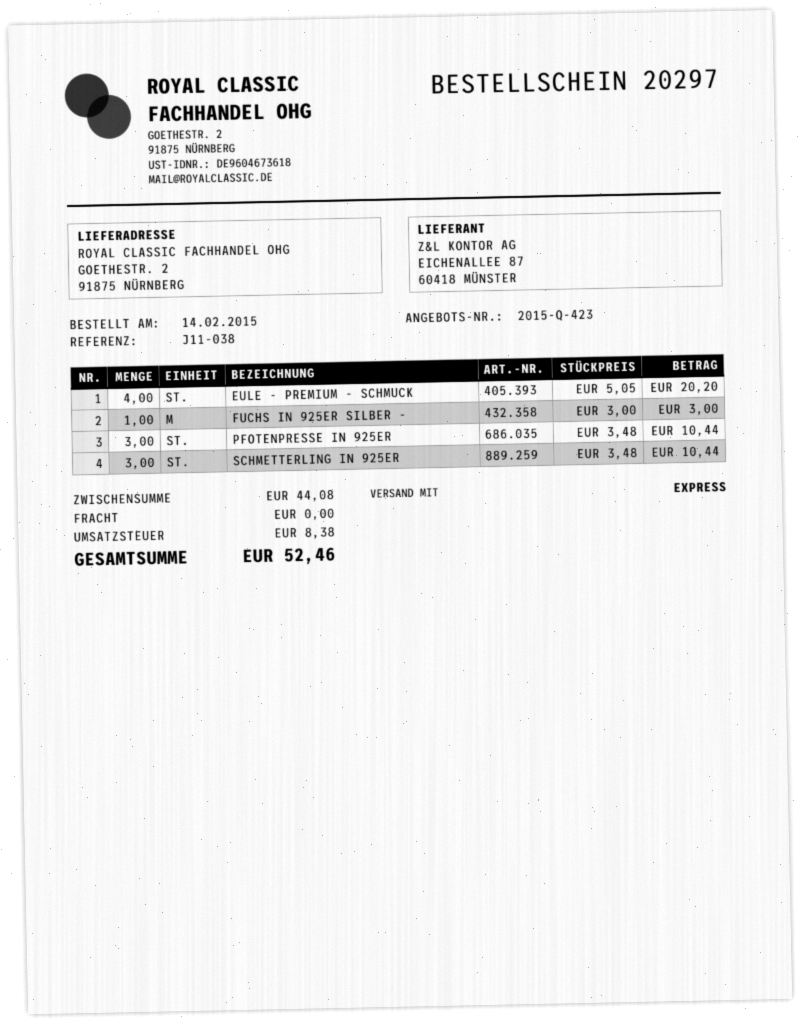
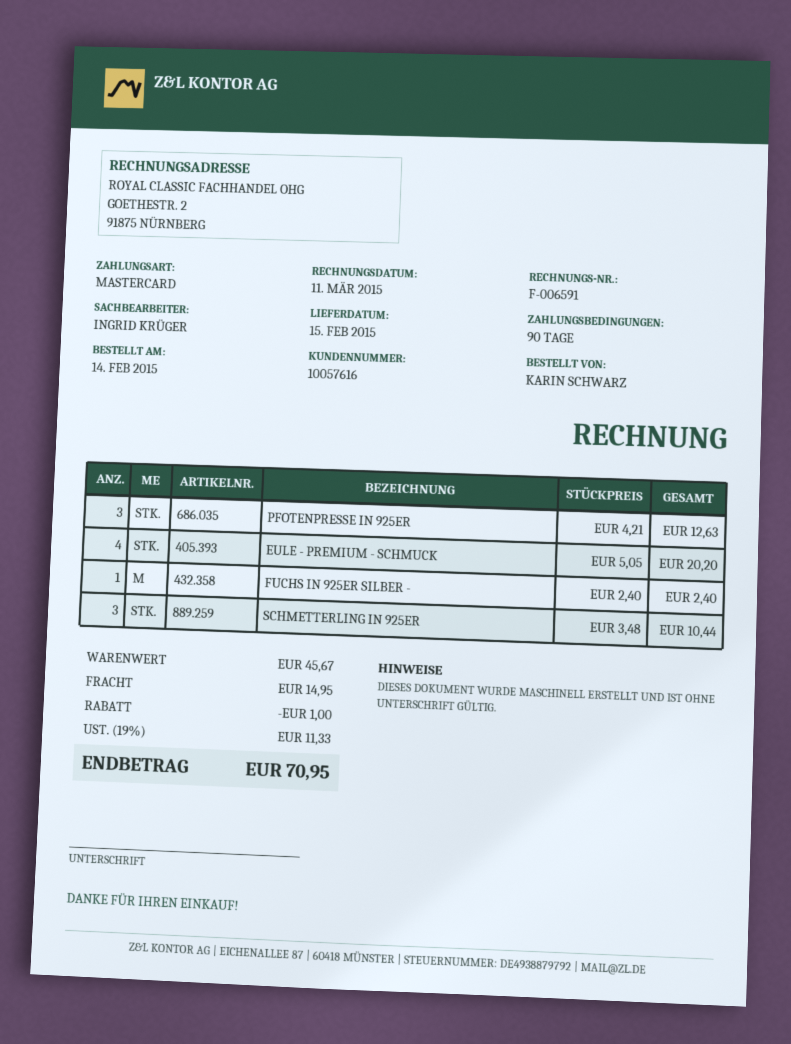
FUCHS IN 925ER SILBER -: 1 x 3.00 = 3.00 -> 1 x 2.40 = 2.40
PFOTENPRESSE IN 925ER: 3 x 3.48 = 10.44 -> 3 x 4.21 = 12.63
subtotal: 44.08 -> 45.67
discount: none -> 1.00
shipping: 0.00 -> 14.95
tax: 8.38 -> 11.33
total: 52.46 -> 70.95

